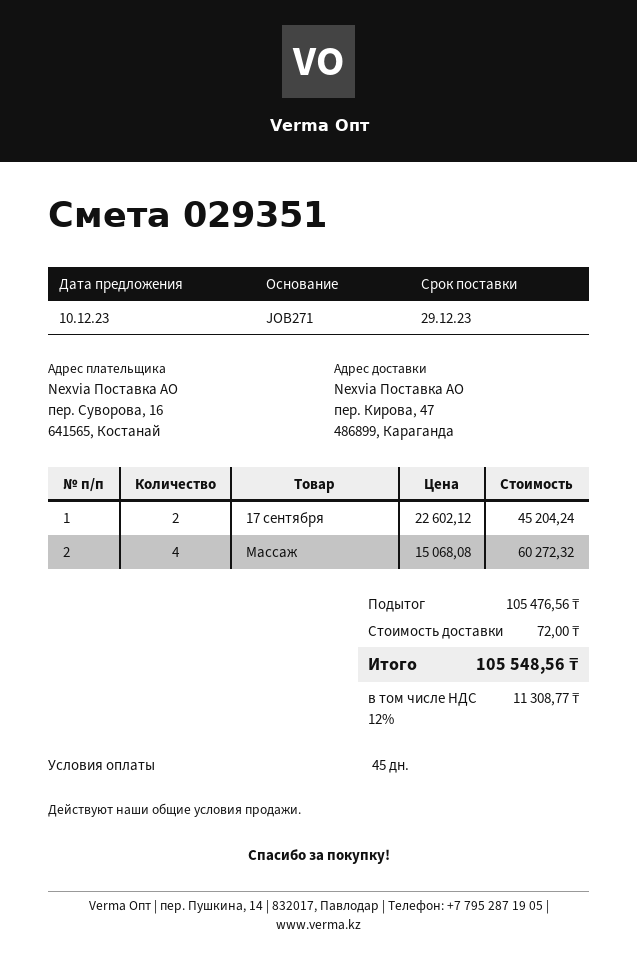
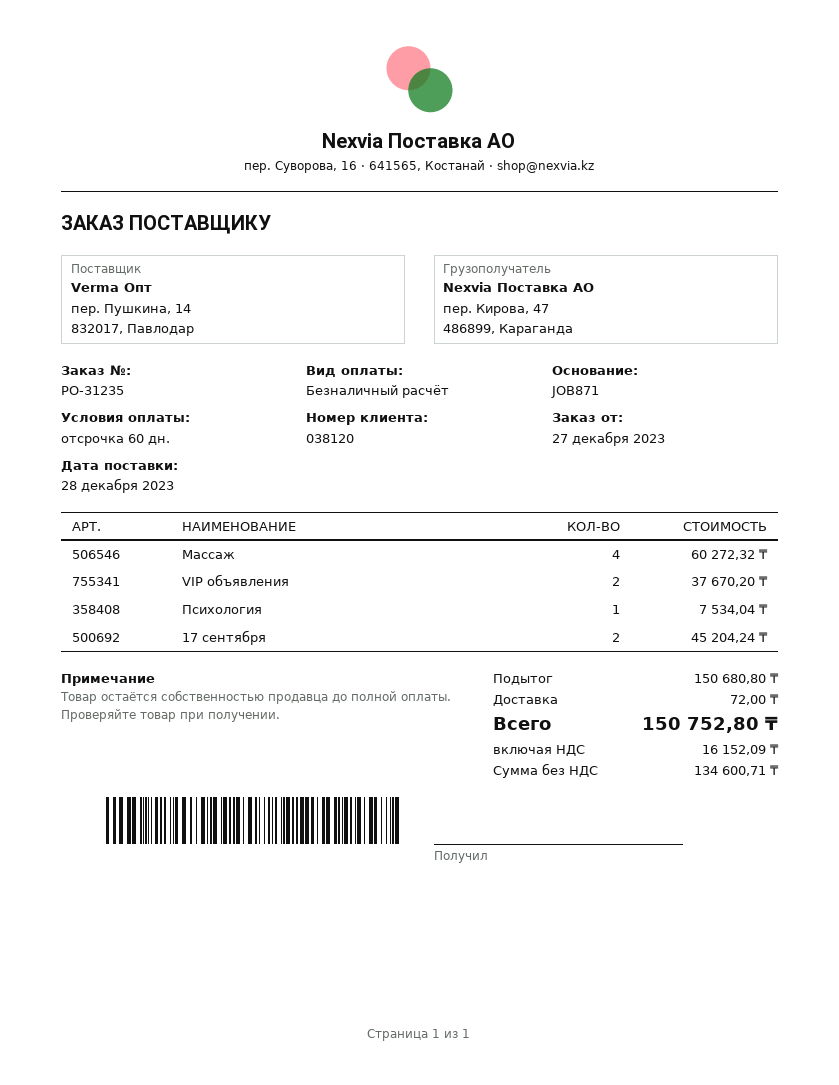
delivery date: 2023-12-29 -> 2023-12-28
payment terms: 45 days -> 60 days
reference: JOB271 -> JOB871
VIP объявления: none -> 2 for 37670.20
Психология: none -> 1 for 7534.04
subtotal: 105476.56 -> 150680.80
tax: 11308.77 -> 16152.09
total: 105548.56 -> 150752.80

